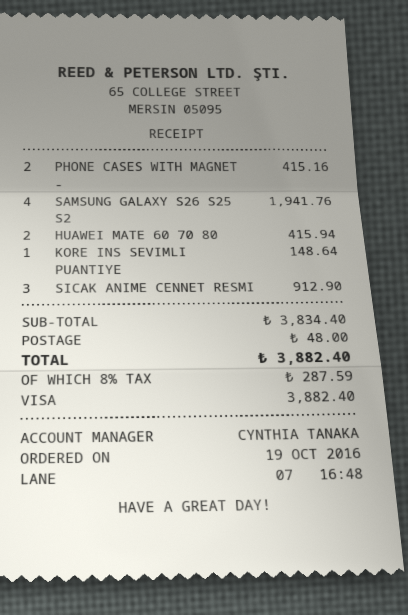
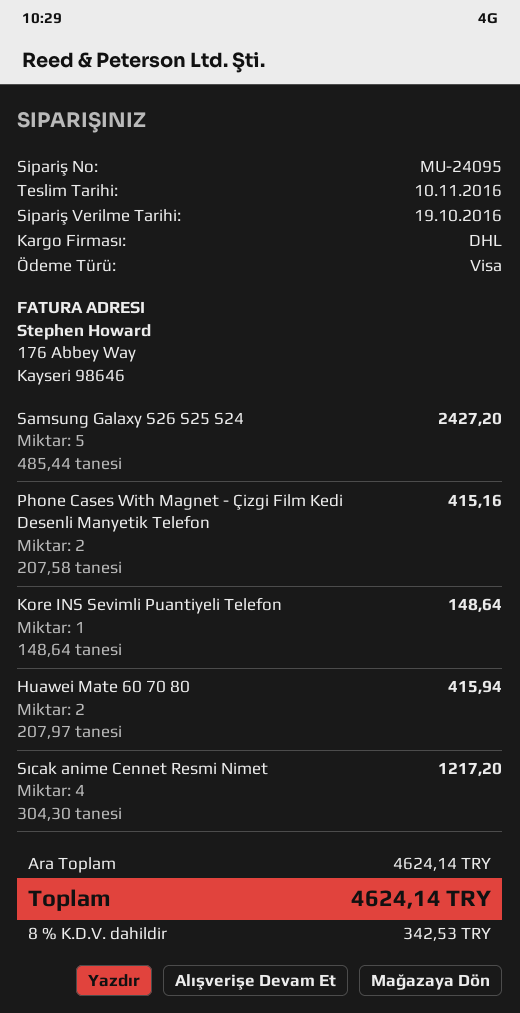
SAMSUNG GALAXY S26 S25 S2: 4 for 1941.76 -> 5 for 2427.20
SICAK ANIME CENNET RESMI: 3 for 912.90 -> 4 for 1217.20
subtotal: 3834.40 -> 4624.14
shipping: 48.00 -> none
tax: 8% = 287.59 -> 8% = 342.53
total: 3882.40 -> 4624.14

